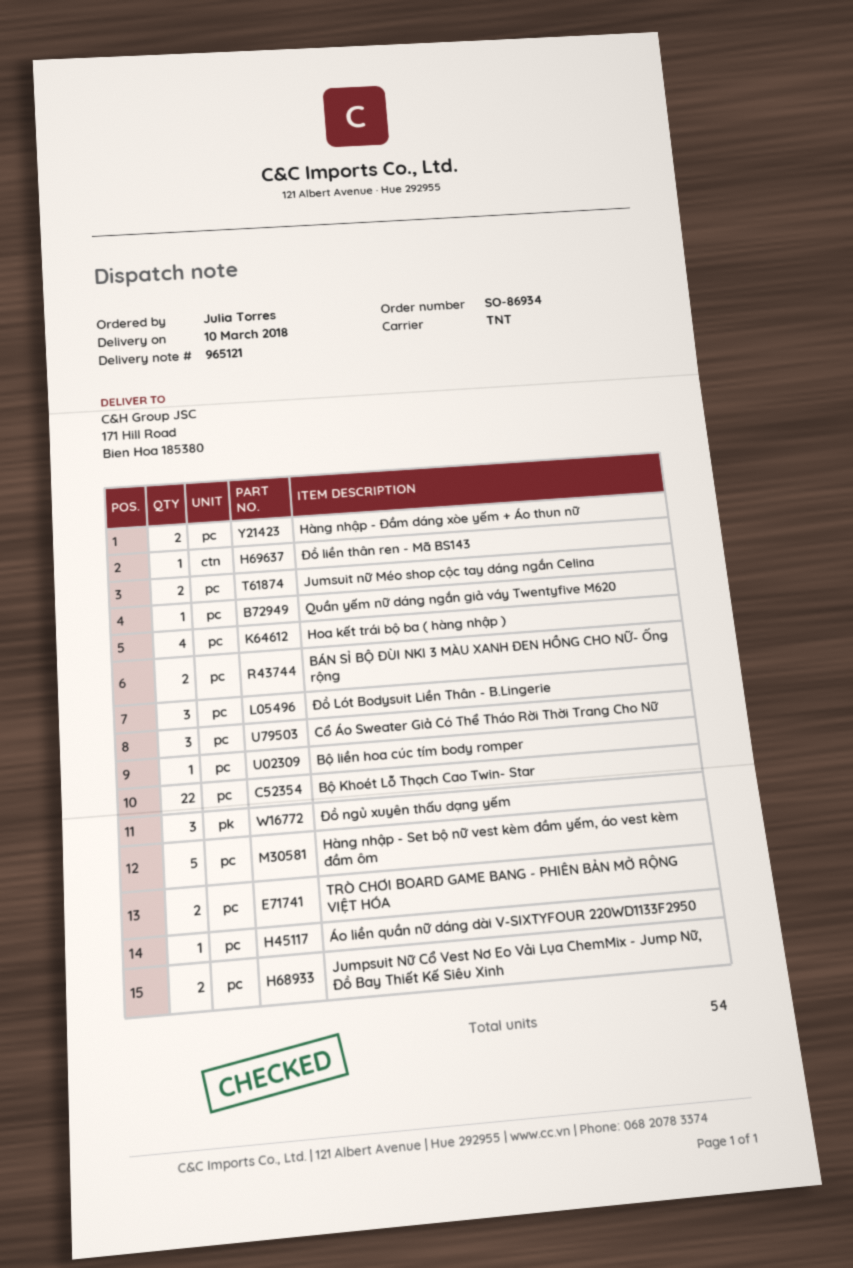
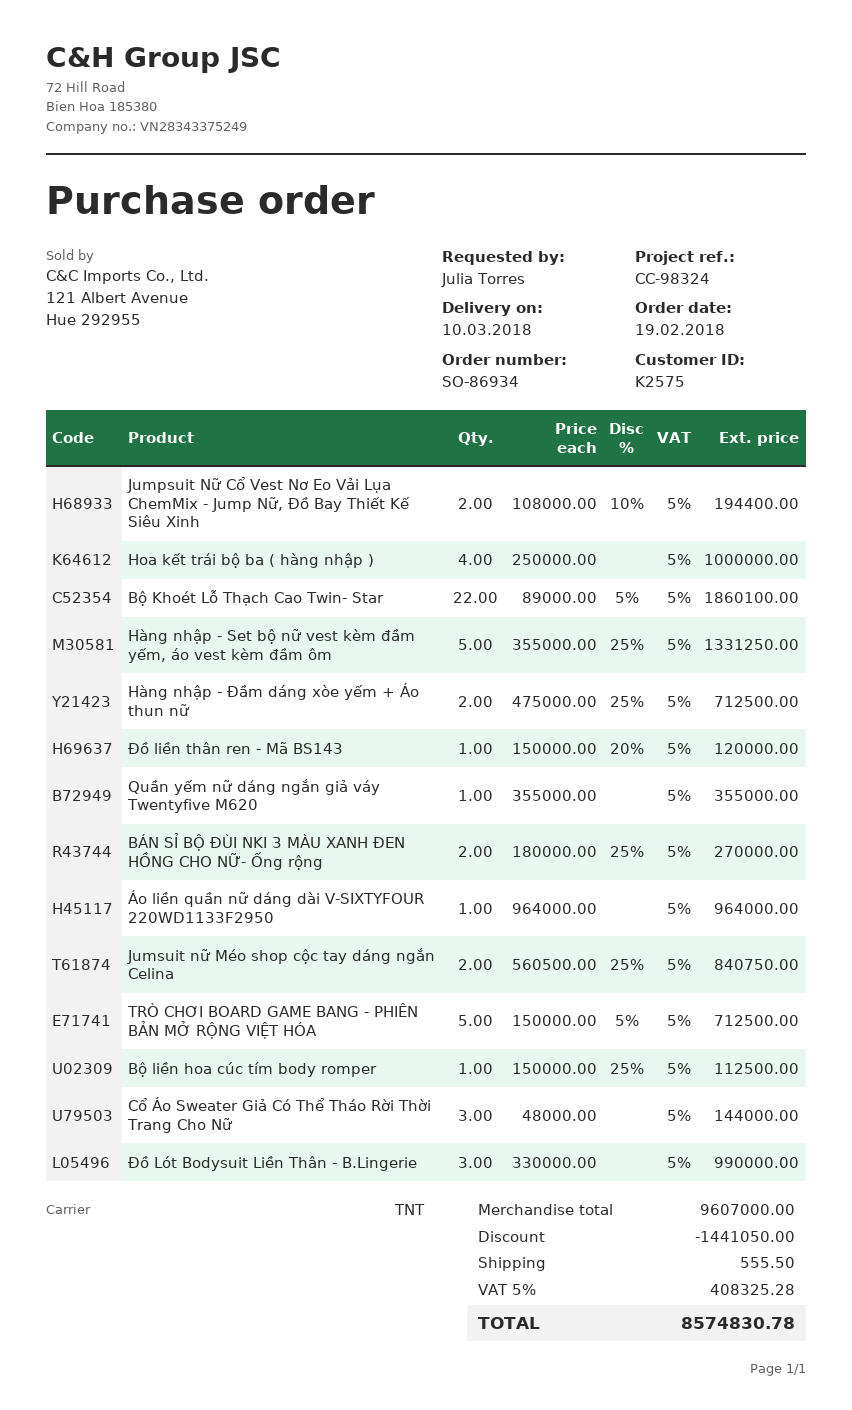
Đồ ngủ xuyên thấu dạng yếm: 3 -> none
TRÒ CHƠI BOARD GAME BANG - PHIÊN BẢN MỞ RỘNG VIỆT HÓA: 2 -> 5

